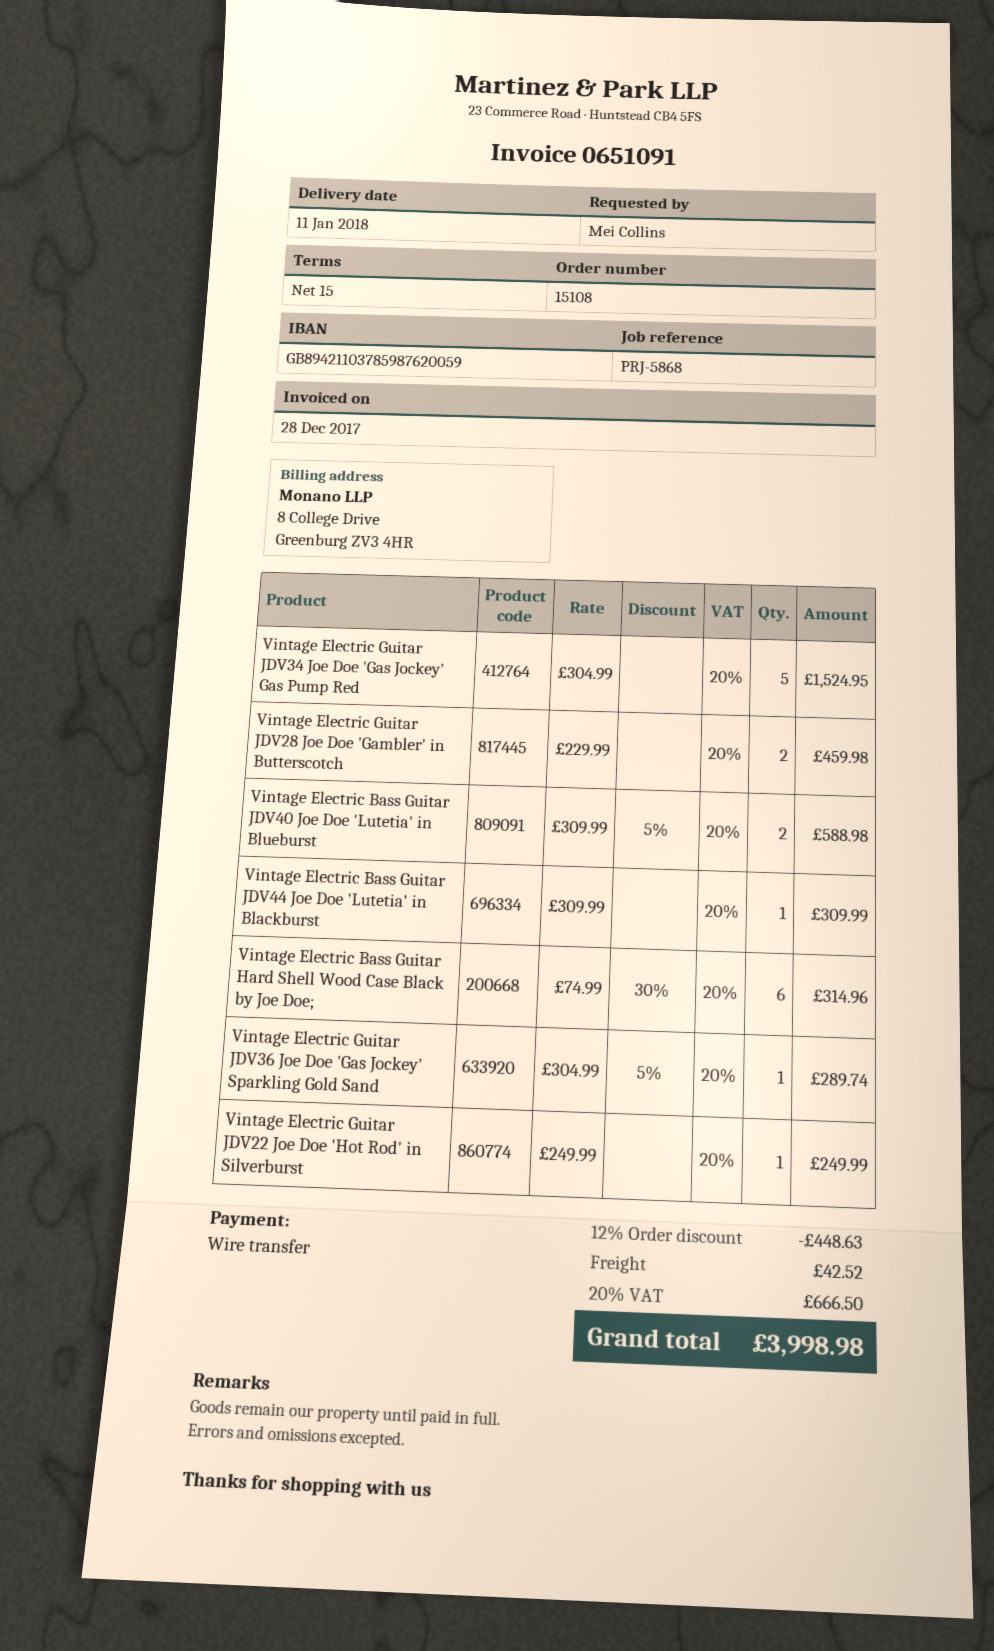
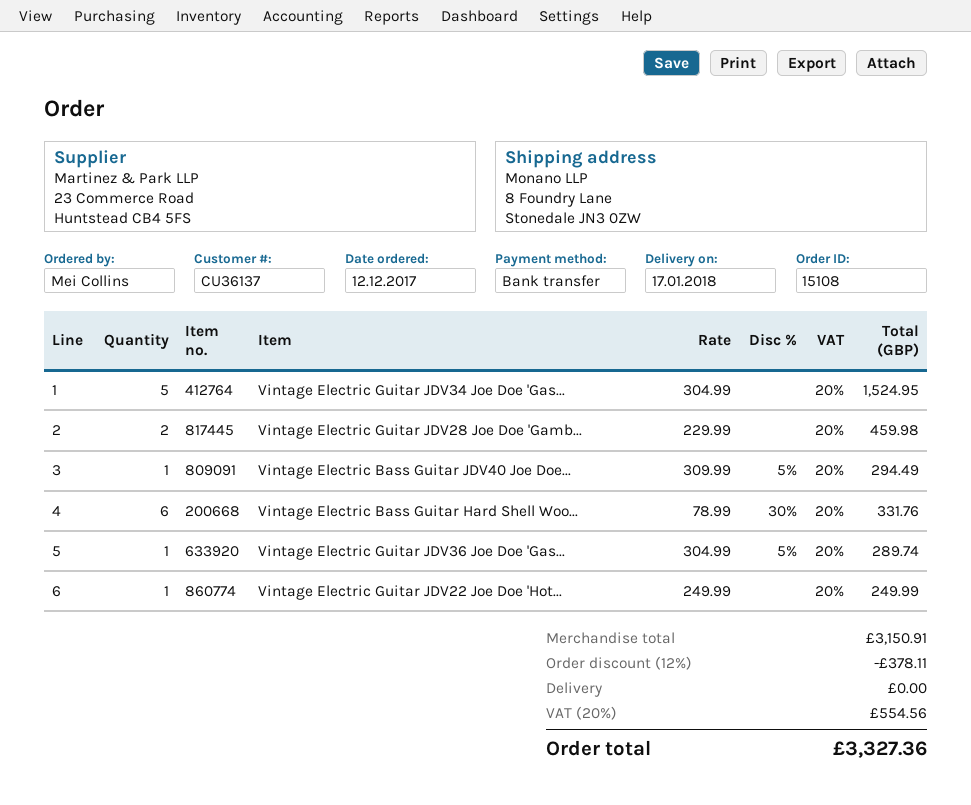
delivery date: 2018-01-11 -> 2018-01-17
Vintage Electric Bass Guitar JDV40 Joe Doe 'Lutetia' in Blueburst: 2 x 309.99 - 5% = 588.98 -> 1 x 309.99 - 5% = 294.49
Vintage Electric Bass Guitar JDV44 Joe Doe 'Lutetia' in Blackburst: 1 x 309.99 = 309.99 -> none
Vintage Electric Bass Guitar Hard Shell Wood Case Black by Joe Doe;: 6 x 74.99 - 30% = 314.96 -> 6 x 78.99 - 30% = 331.76
discount: 12% = 448.63 -> 12% = 378.11
shipping: 42.52 -> 0.00
tax: 20% = 666.50 -> 20% = 554.56
total: 3998.98 -> 3327.36

